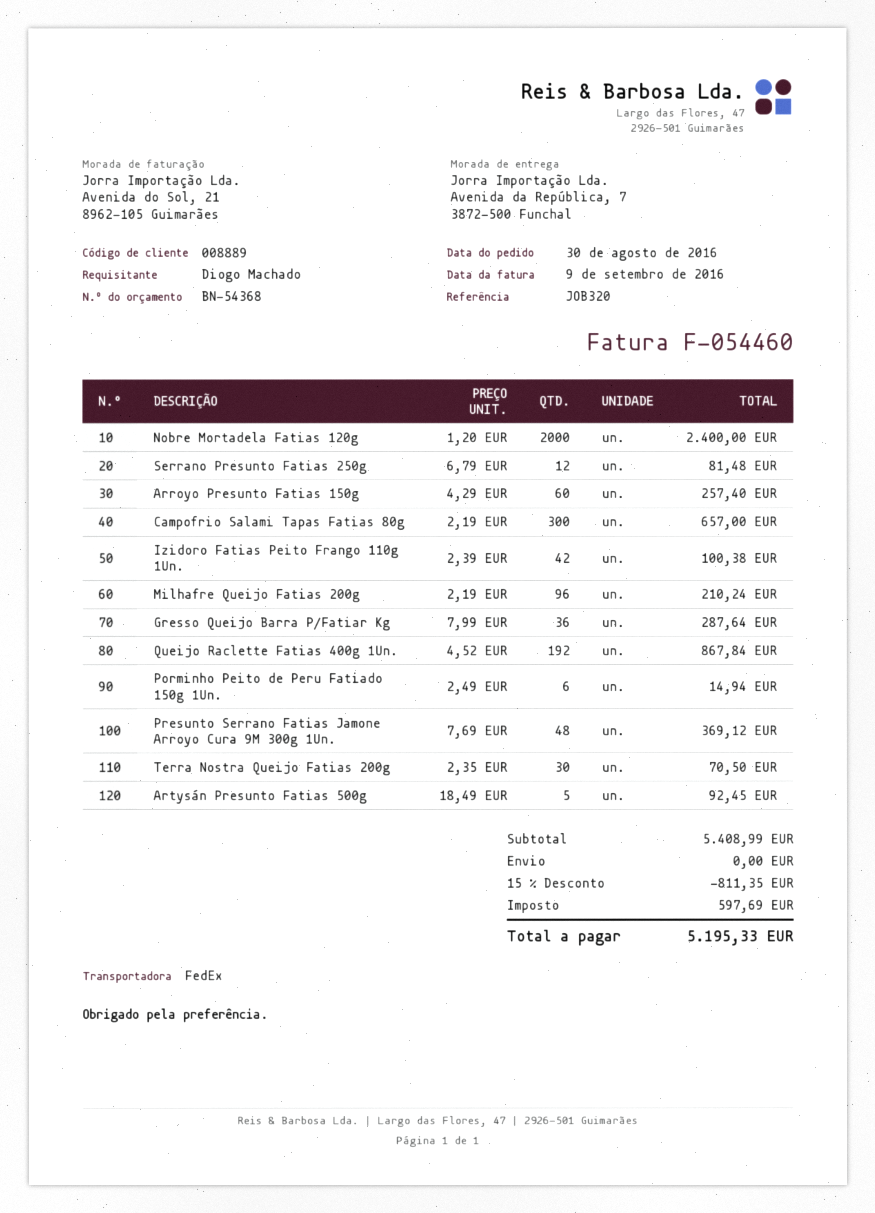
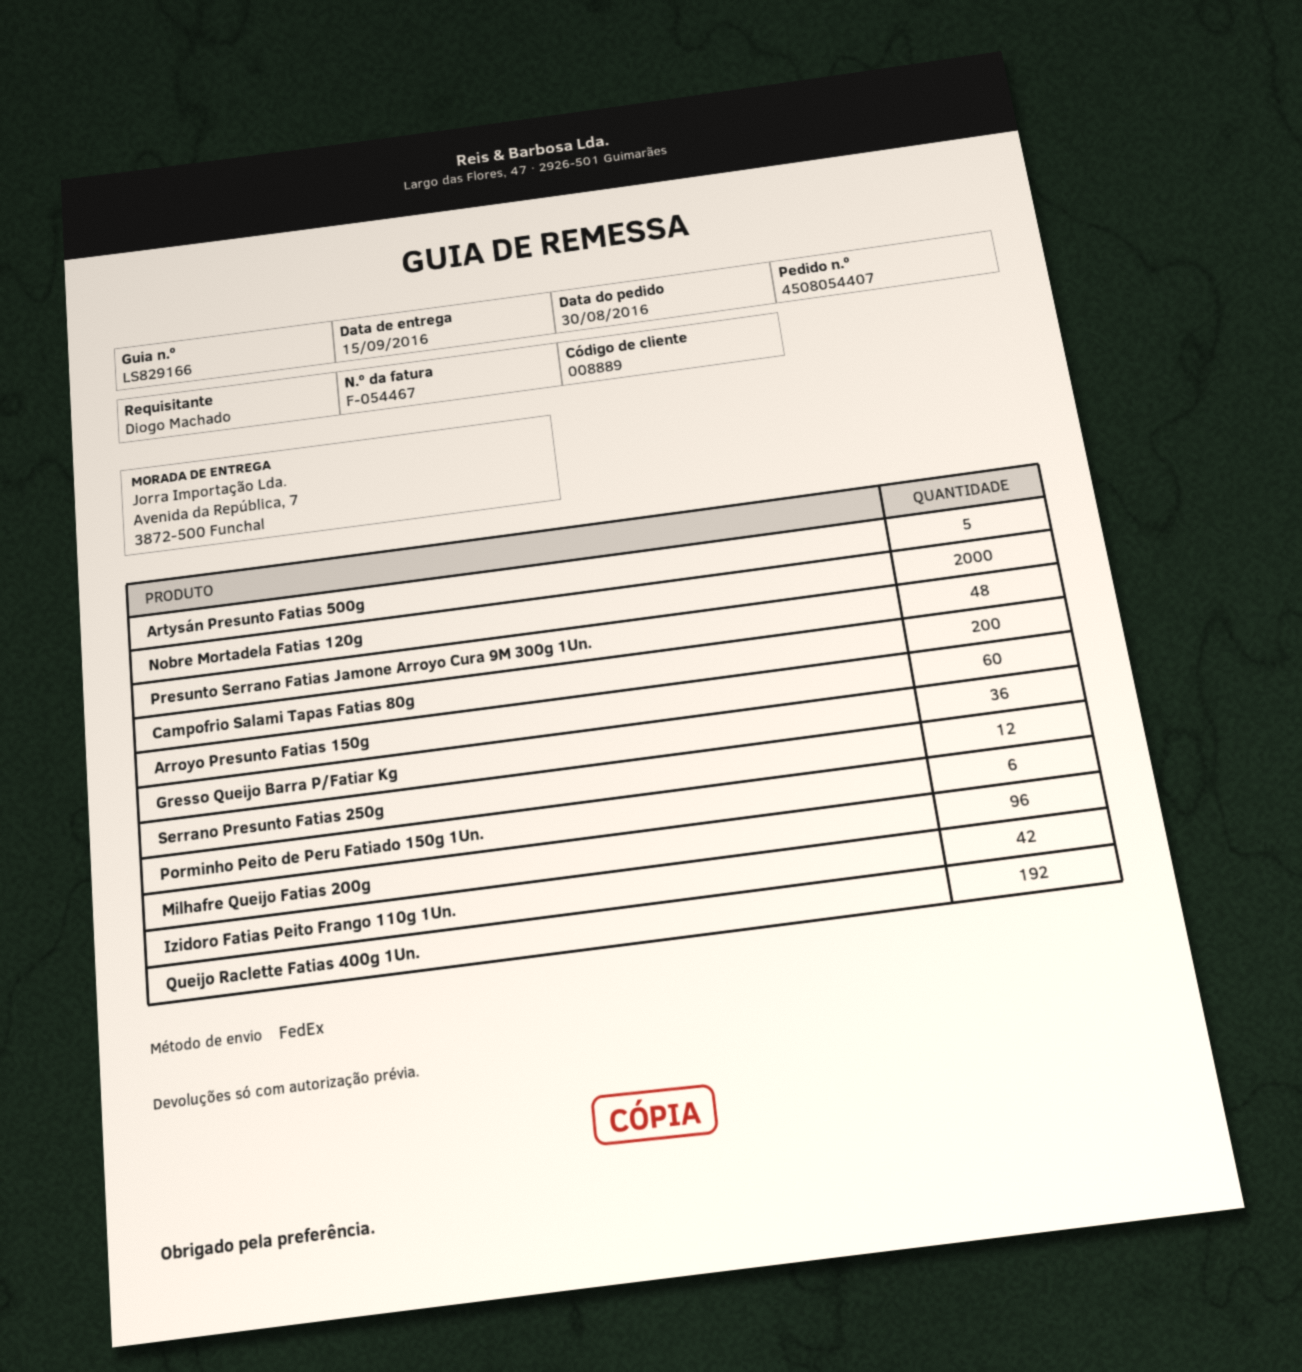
invoice number: F-054460 -> F-054467
Campofrio Salami Tapas Fatias 80g: 300 -> 200
Terra Nostra Queijo Fatias 200g: 30 -> none

